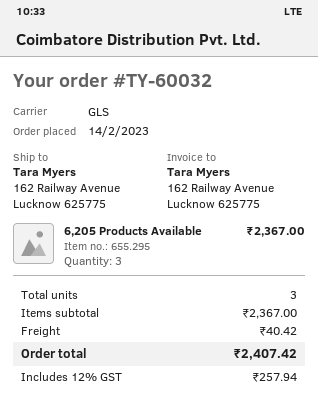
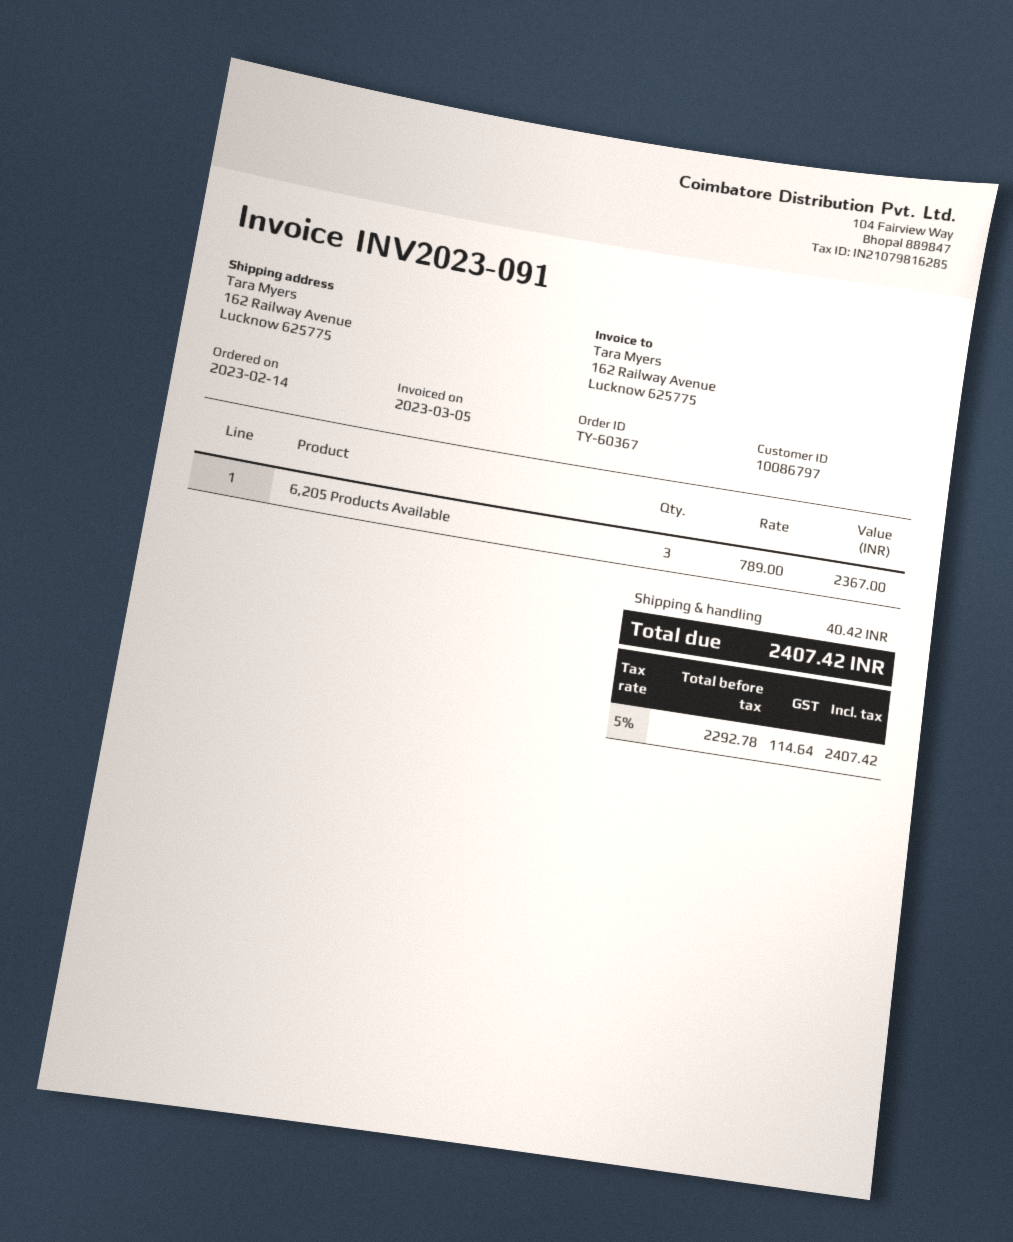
order number: TY-60032 -> TY-60367
tax: 12% = 257.94 -> 5% = 114.64

